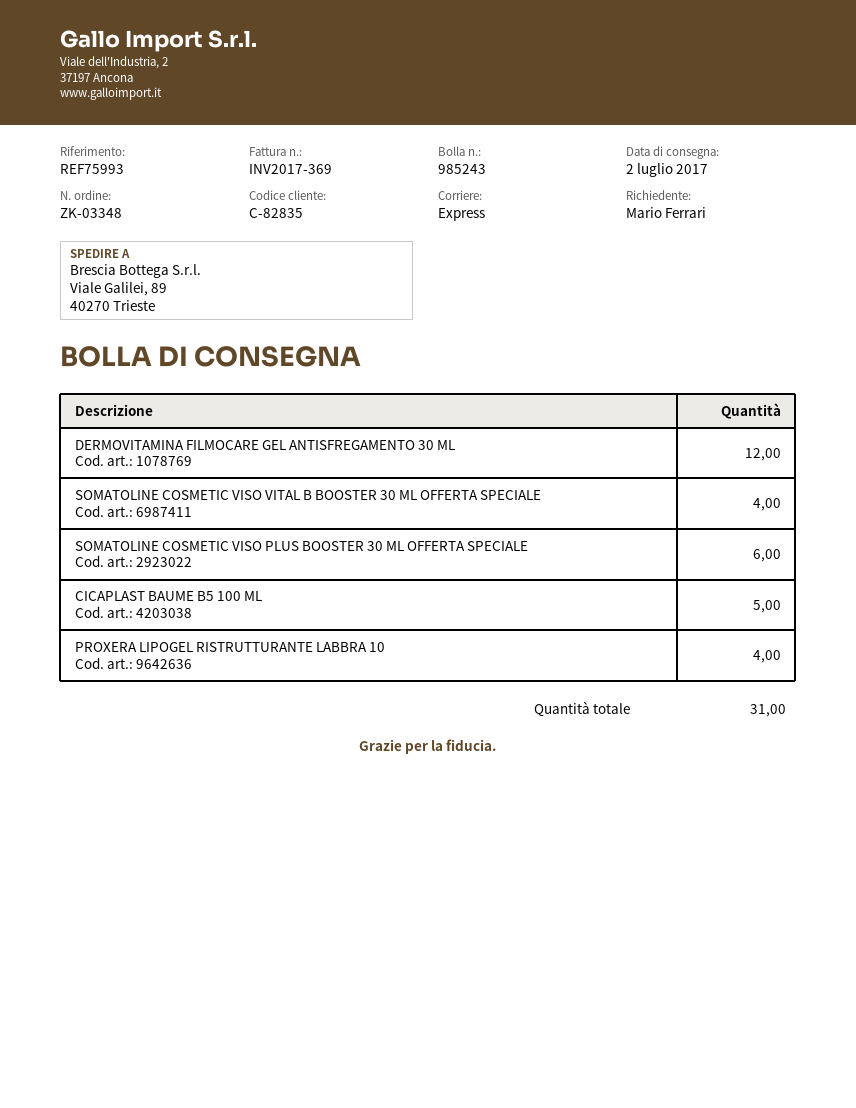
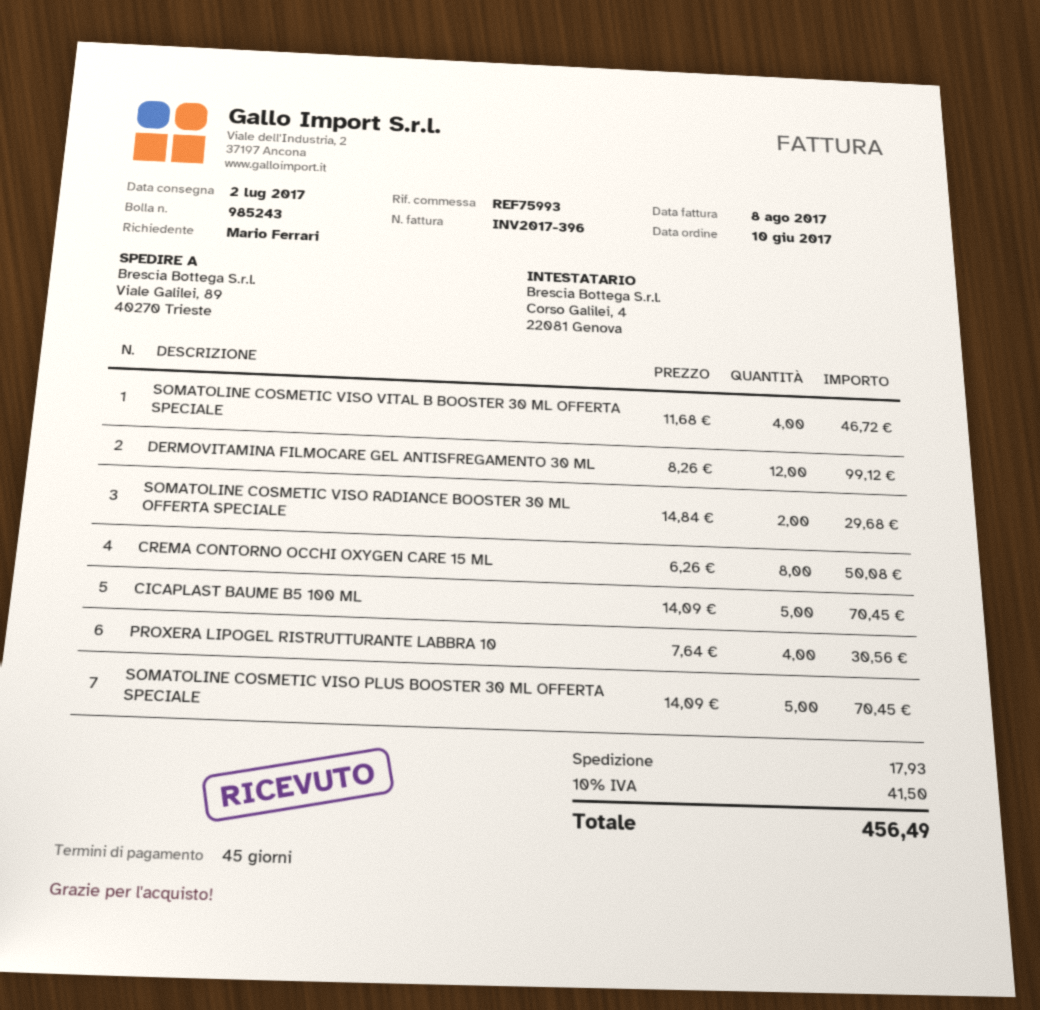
invoice number: INV2017-369 -> INV2017-396
SOMATOLINE COSMETIC VISO PLUS BOOSTER 30 ML OFFERTA SPECIALE: 6 -> 5
SOMATOLINE COSMETIC VISO RADIANCE BOOSTER 30 ML OFFERTA SPECIALE: none -> 2
CREMA CONTORNO OCCHI OXYGEN CARE 15 ML: none -> 8

